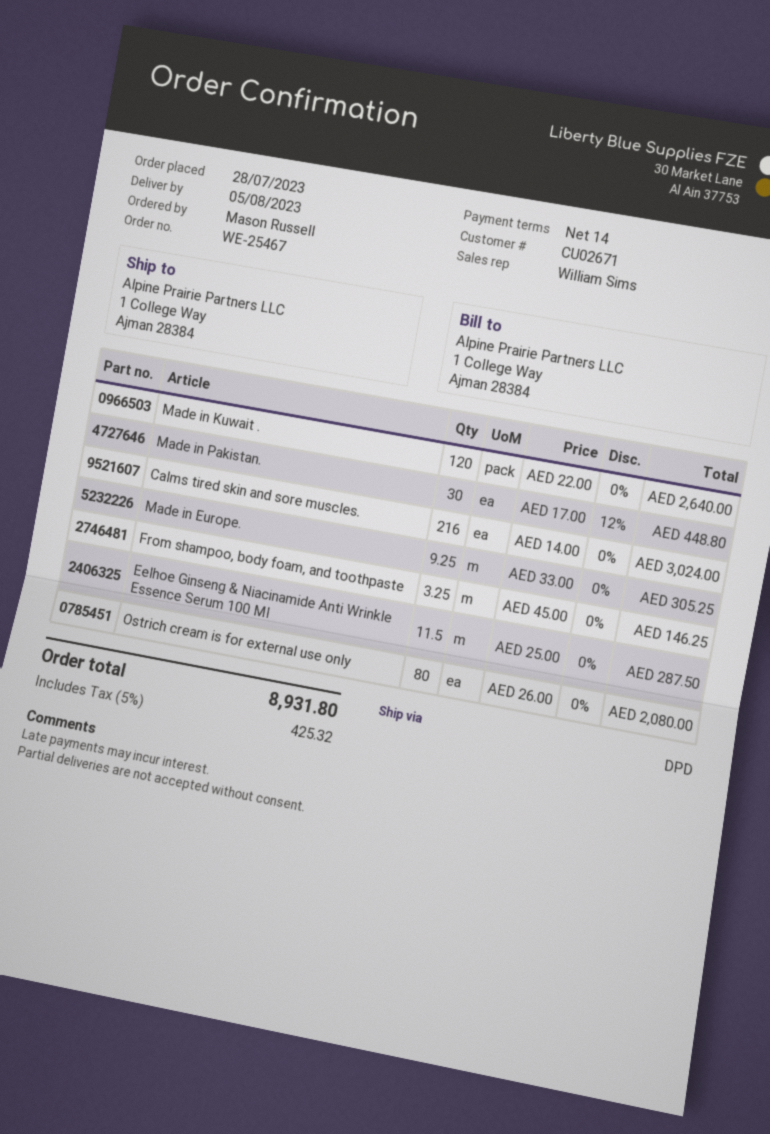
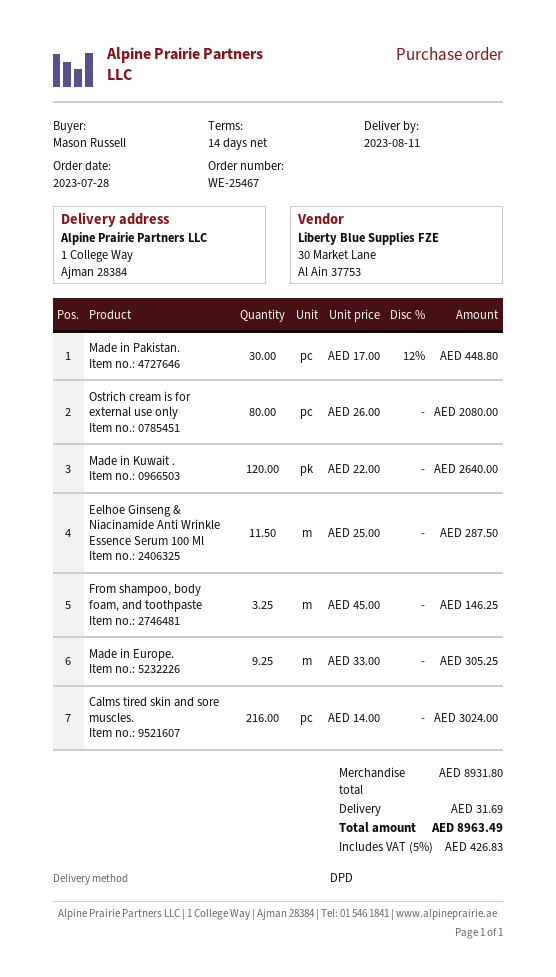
delivery date: 2023-08-05 -> 2023-08-11
shipping: none -> 31.69
tax: 5% = 425.32 -> 5% = 426.83
total: 8931.80 -> 8963.49

